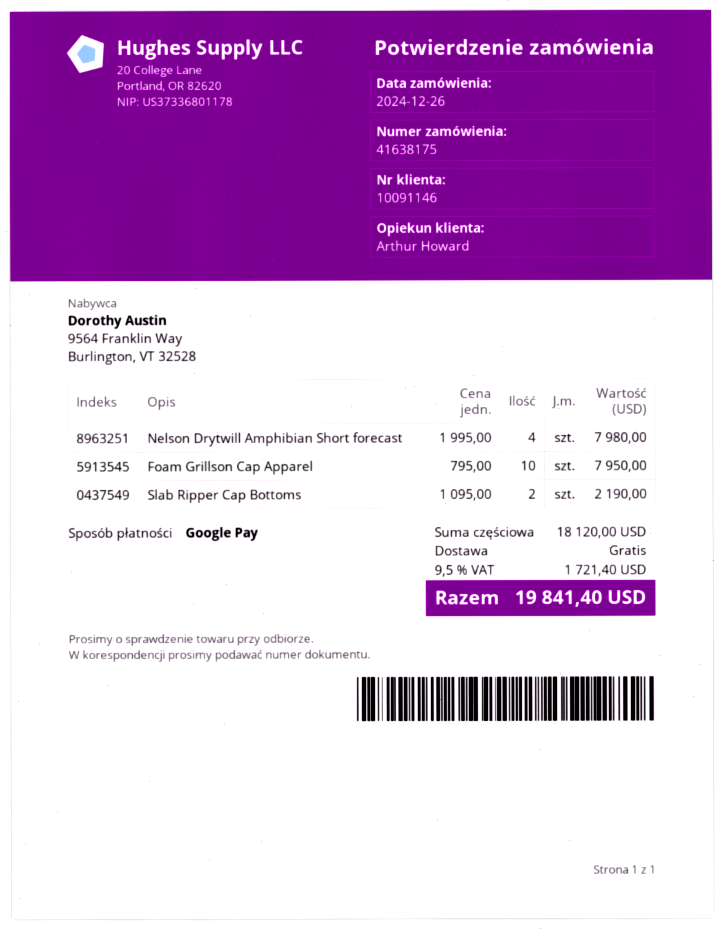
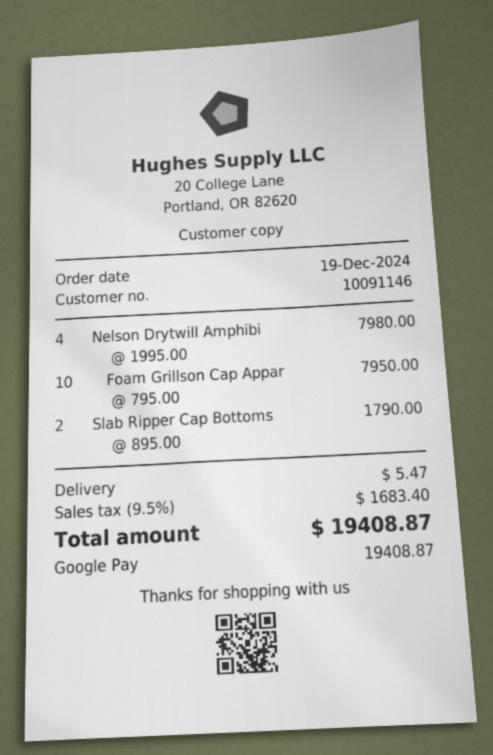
order date: 2024-12-26 -> 2024-12-19
Slab Ripper Cap Bottoms: 2 x 1095.00 = 2190.00 -> 2 x 895.00 = 1790.00
shipping: 0.00 -> 5.47
tax: 9.5% = 1721.40 -> 9.5% = 1683.40
total: 19841.40 -> 19408.87

